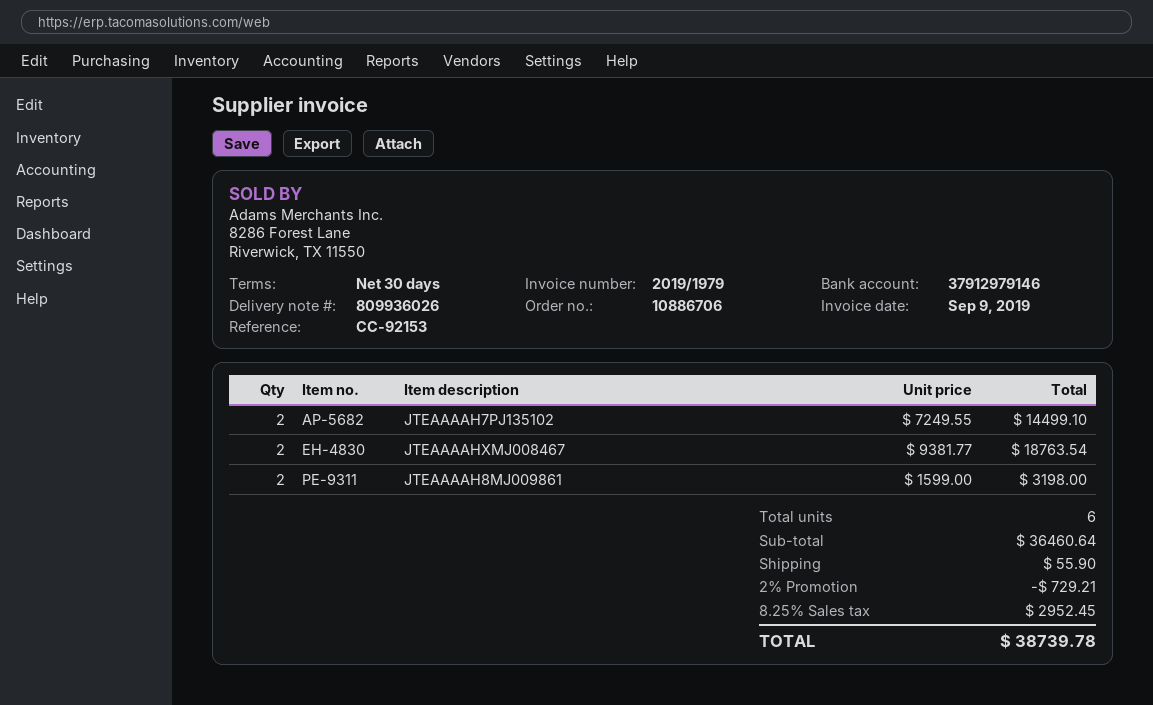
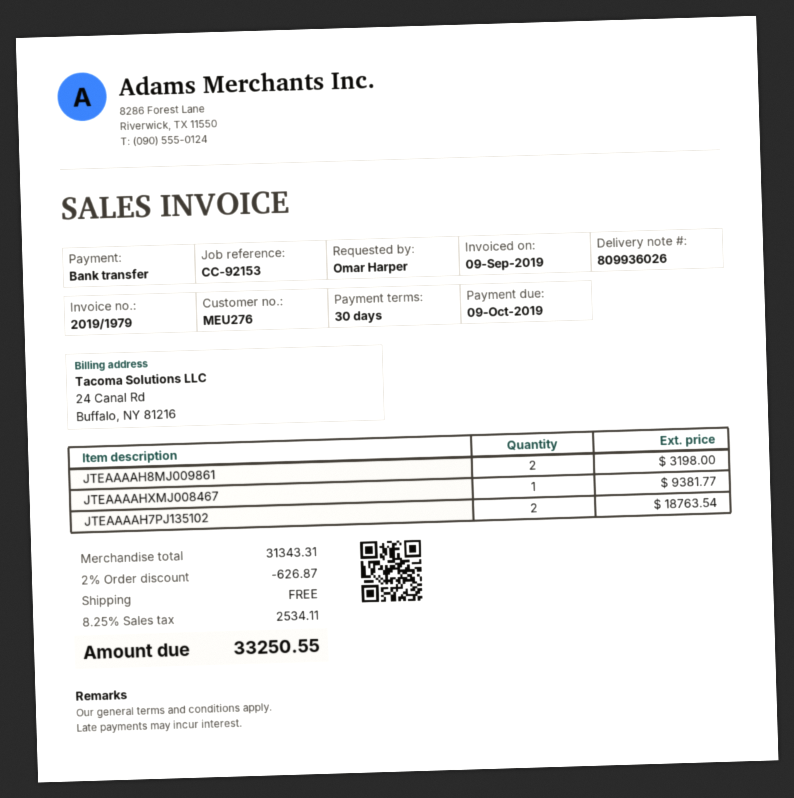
JTEAAAAH7PJ135102: 2 for 14499.10 -> 2 for 18763.54
JTEAAAAHXMJ008467: 2 for 18763.54 -> 1 for 9381.77
subtotal: 36460.64 -> 31343.31
discount: 2% = 729.21 -> 2% = 626.87
shipping: 55.90 -> 0.00
tax: 8.25% = 2952.45 -> 8.25% = 2534.11
total: 38739.78 -> 33250.55

